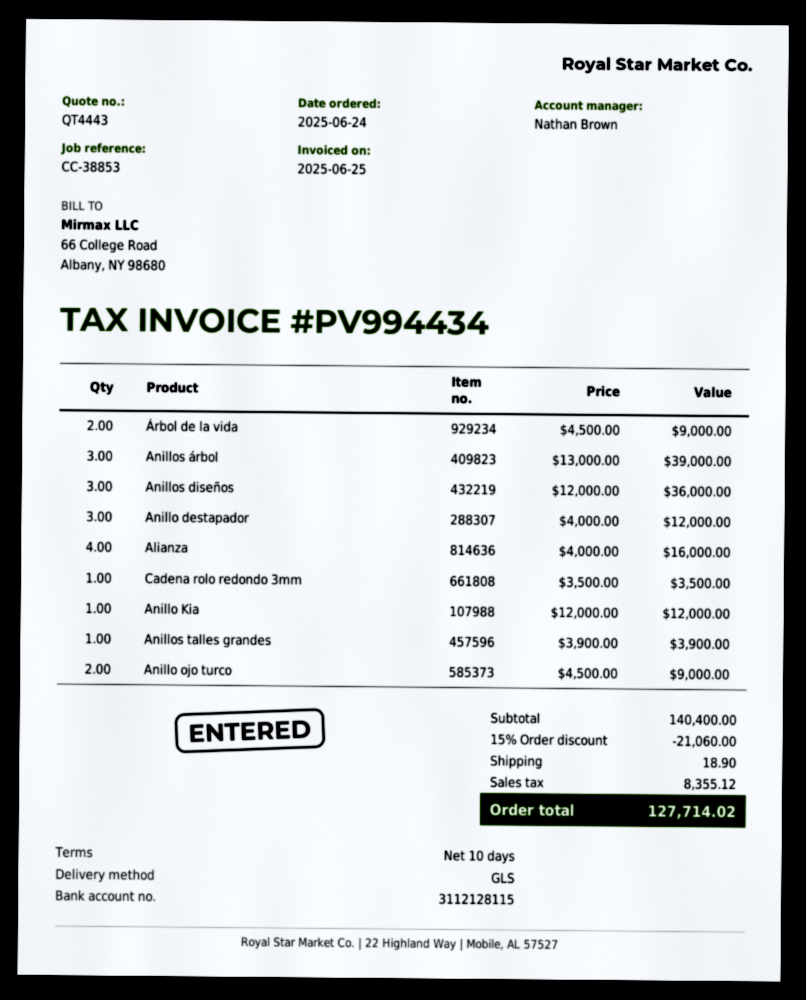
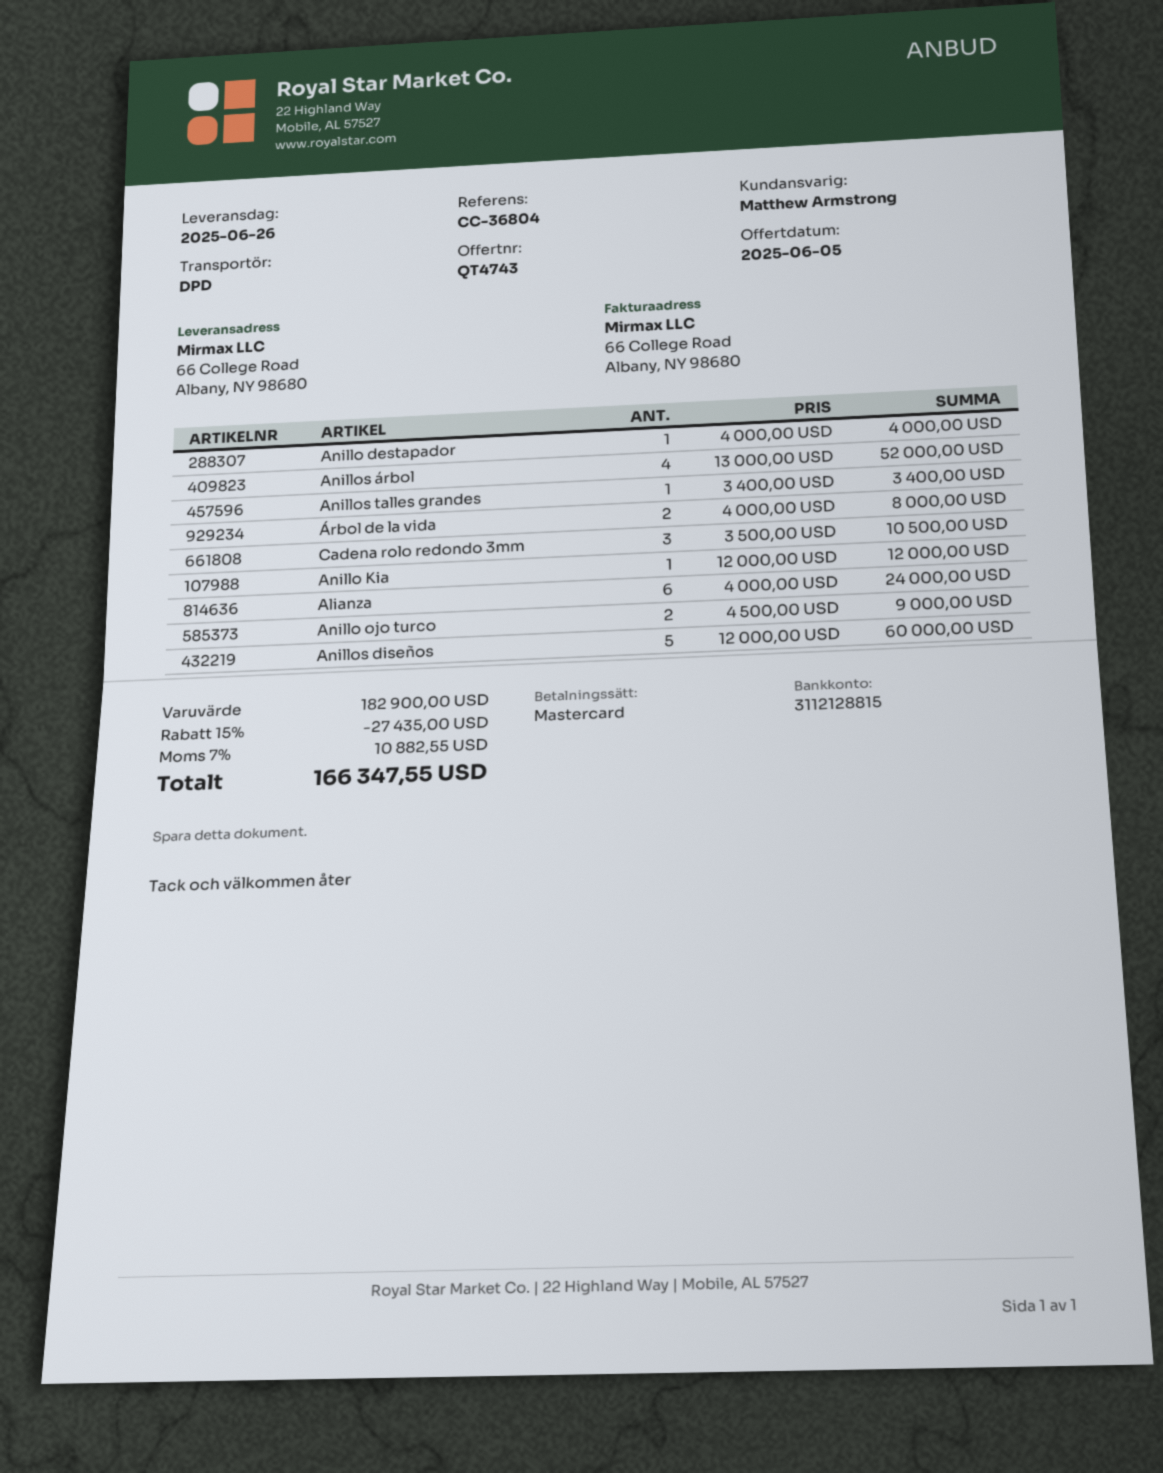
quote number: QT4443 -> QT4743
reference: CC-38853 -> CC-36804
sales rep: Nathan Brown -> Matthew Armstrong
bank account: 3112128115 -> 3112128815
shipping method: GLS -> DPD
Árbol de la vida: 2 x 4500.00 = 9000.00 -> 2 x 4000.00 = 8000.00
Anillos árbol: 3 x 13000.00 = 39000.00 -> 4 x 13000.00 = 52000.00
Anillos diseños: 3 x 12000.00 = 36000.00 -> 5 x 12000.00 = 60000.00
Anillo destapador: 3 x 4000.00 = 12000.00 -> 1 x 4000.00 = 4000.00
Alianza: 4 x 4000.00 = 16000.00 -> 6 x 4000.00 = 24000.00
Cadena rolo redondo 3mm: 1 x 3500.00 = 3500.00 -> 3 x 3500.00 = 10500.00
Anillos talles grandes: 1 x 3900.00 = 3900.00 -> 1 x 3400.00 = 3400.00
subtotal: 140400.00 -> 182900.00
discount: 15% = 21060.00 -> 15% = 27435.00
shipping: 18.90 -> none
tax: 8355.12 -> 10882.55
total: 127714.02 -> 166347.55

